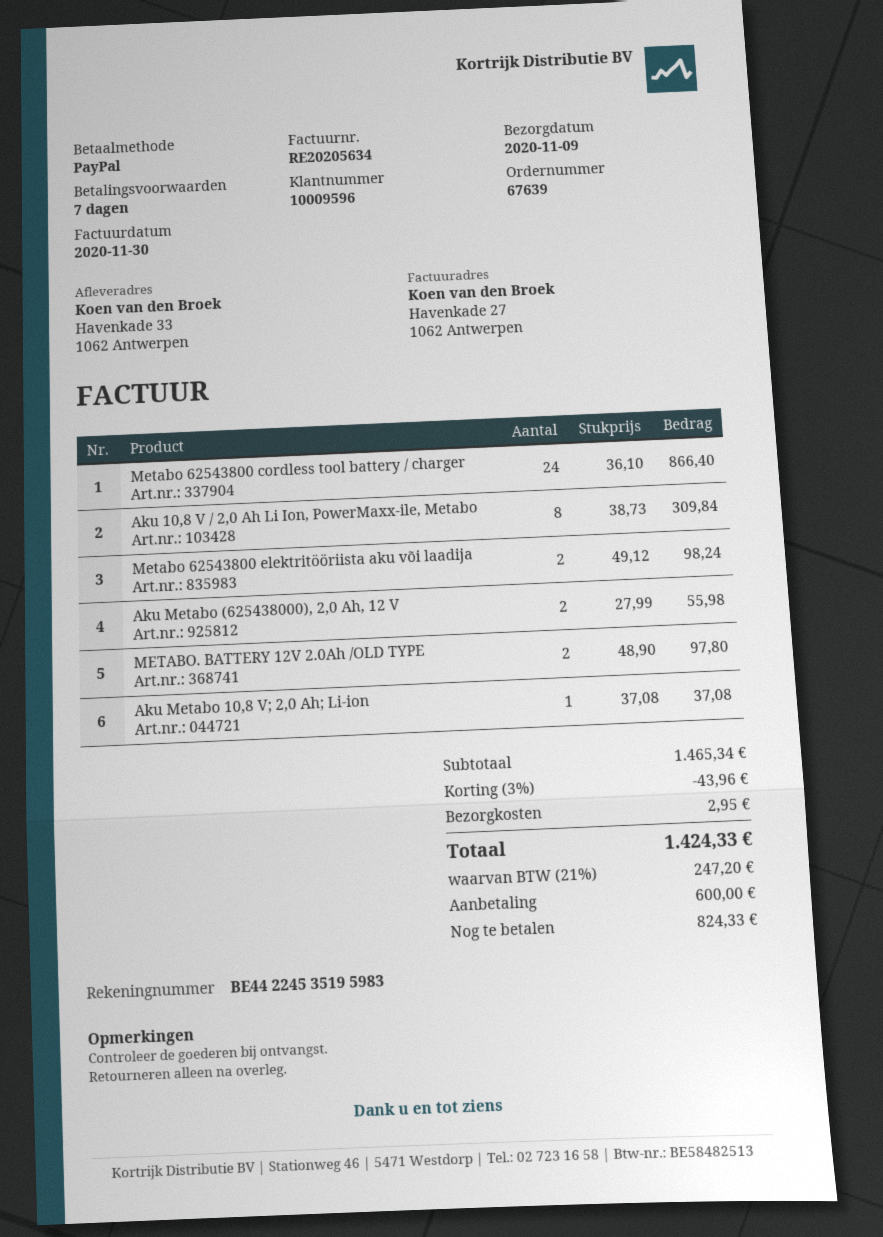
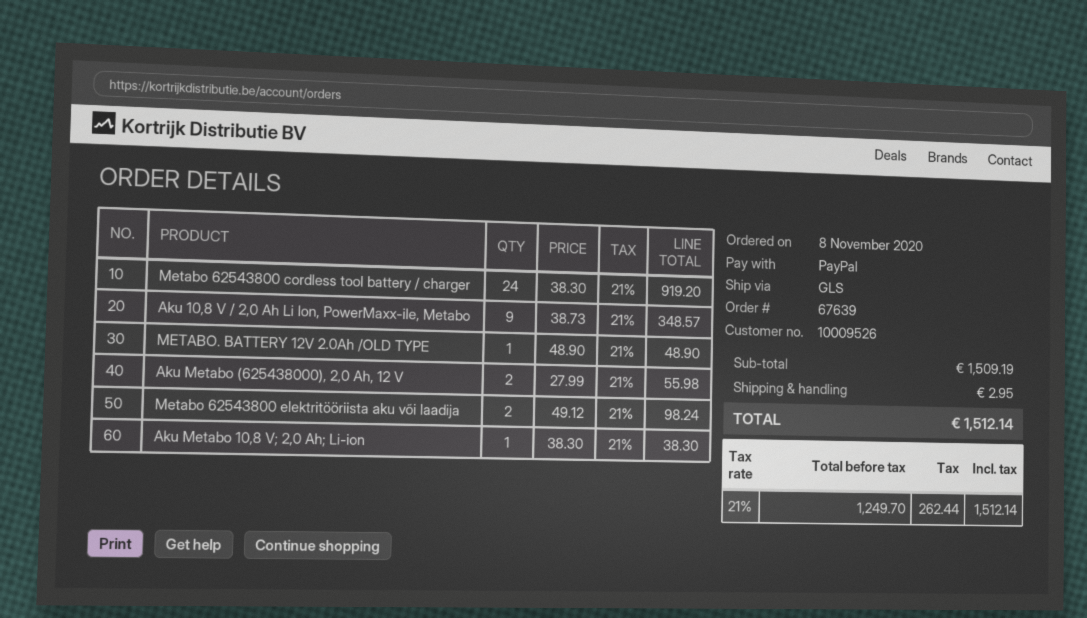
customer number: 10009596 -> 10009526
Metabo 62543800 cordless tool battery / charger: 24 x 36.10 = 866.40 -> 24 x 38.30 = 919.20
Aku 10,8 V / 2,0 Ah Li Ion, PowerMaxx-ile, Metabo: 8 x 38.73 = 309.84 -> 9 x 38.73 = 348.57
METABO. BATTERY 12V 2.0Ah /OLD TYPE: 2 x 48.90 = 97.80 -> 1 x 48.90 = 48.90
Aku Metabo 10,8 V; 2,0 Ah; Li-ion: 1 x 37.08 = 37.08 -> 1 x 38.30 = 38.30
subtotal: 1465.34 -> 1509.19
discount: 3% = 43.96 -> none
tax: 21% = 247.20 -> 21% = 262.44
total: 1424.33 -> 1512.14

